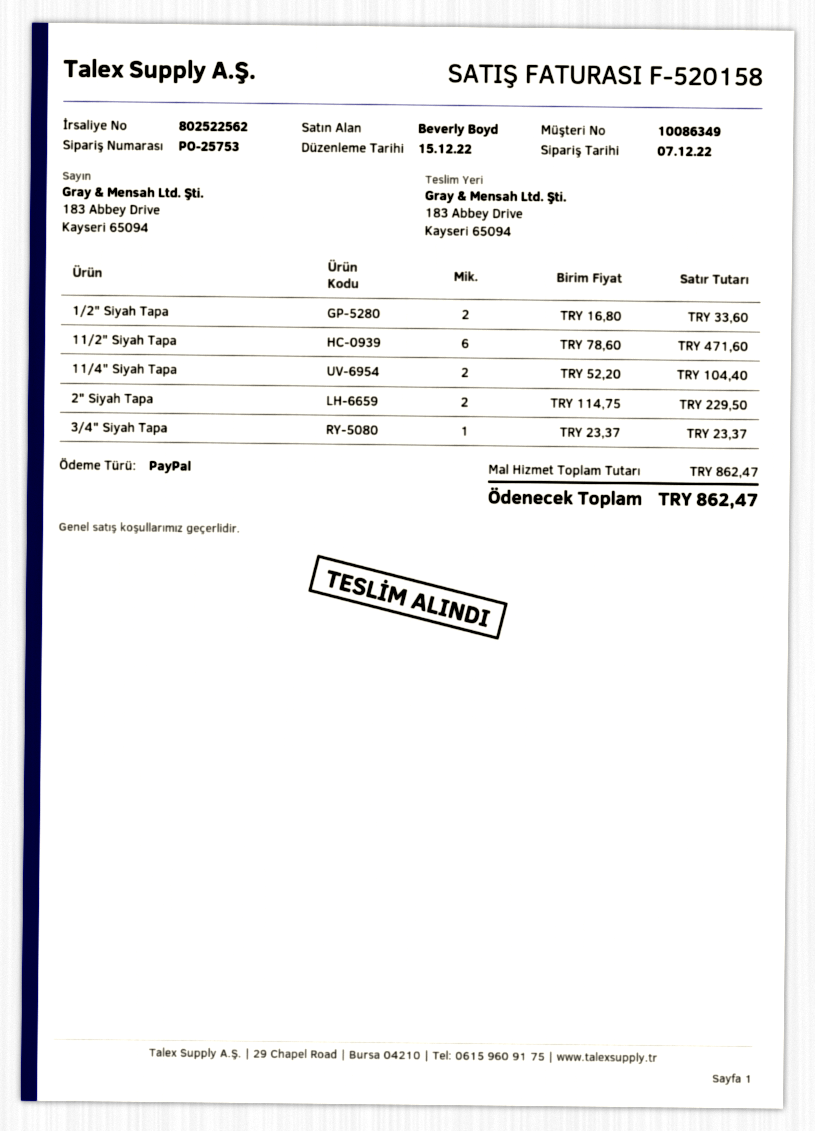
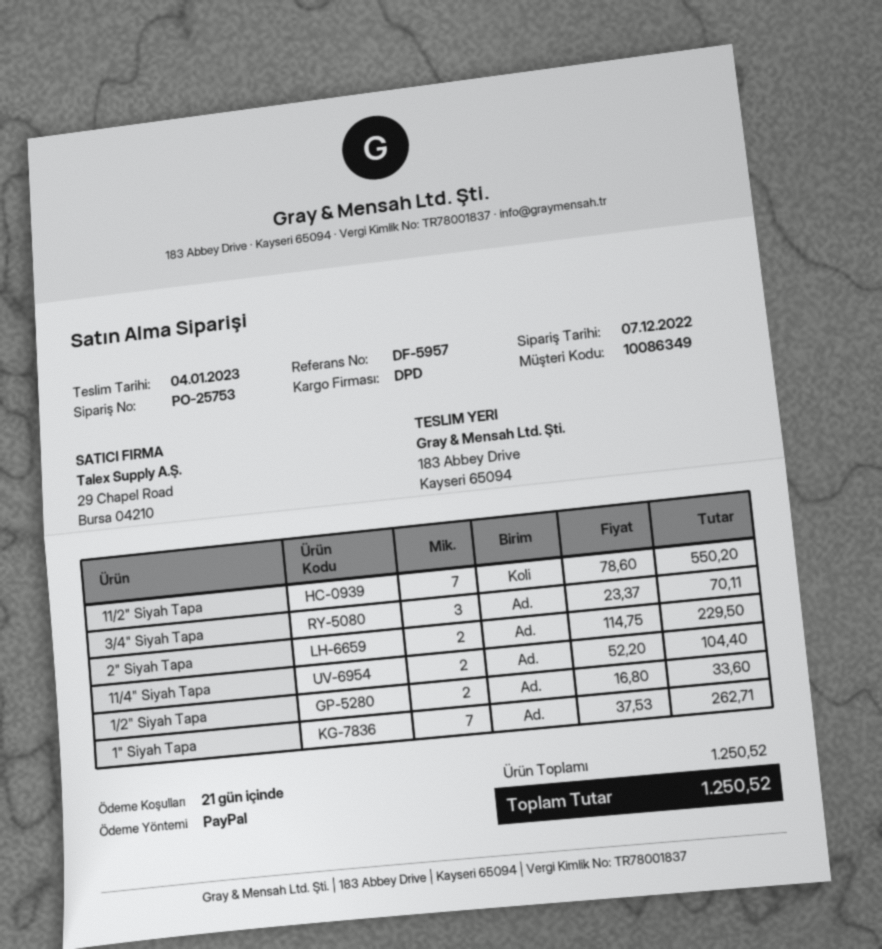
11/2" Siyah Tapa: 6 x 78.60 = 471.60 -> 7 x 78.60 = 550.20
3/4" Siyah Tapa: 1 x 23.37 = 23.37 -> 3 x 23.37 = 70.11
1" Siyah Tapa: none -> 7 x 37.53 = 262.71
subtotal: 862.47 -> 1250.52
total: 862.47 -> 1250.52

